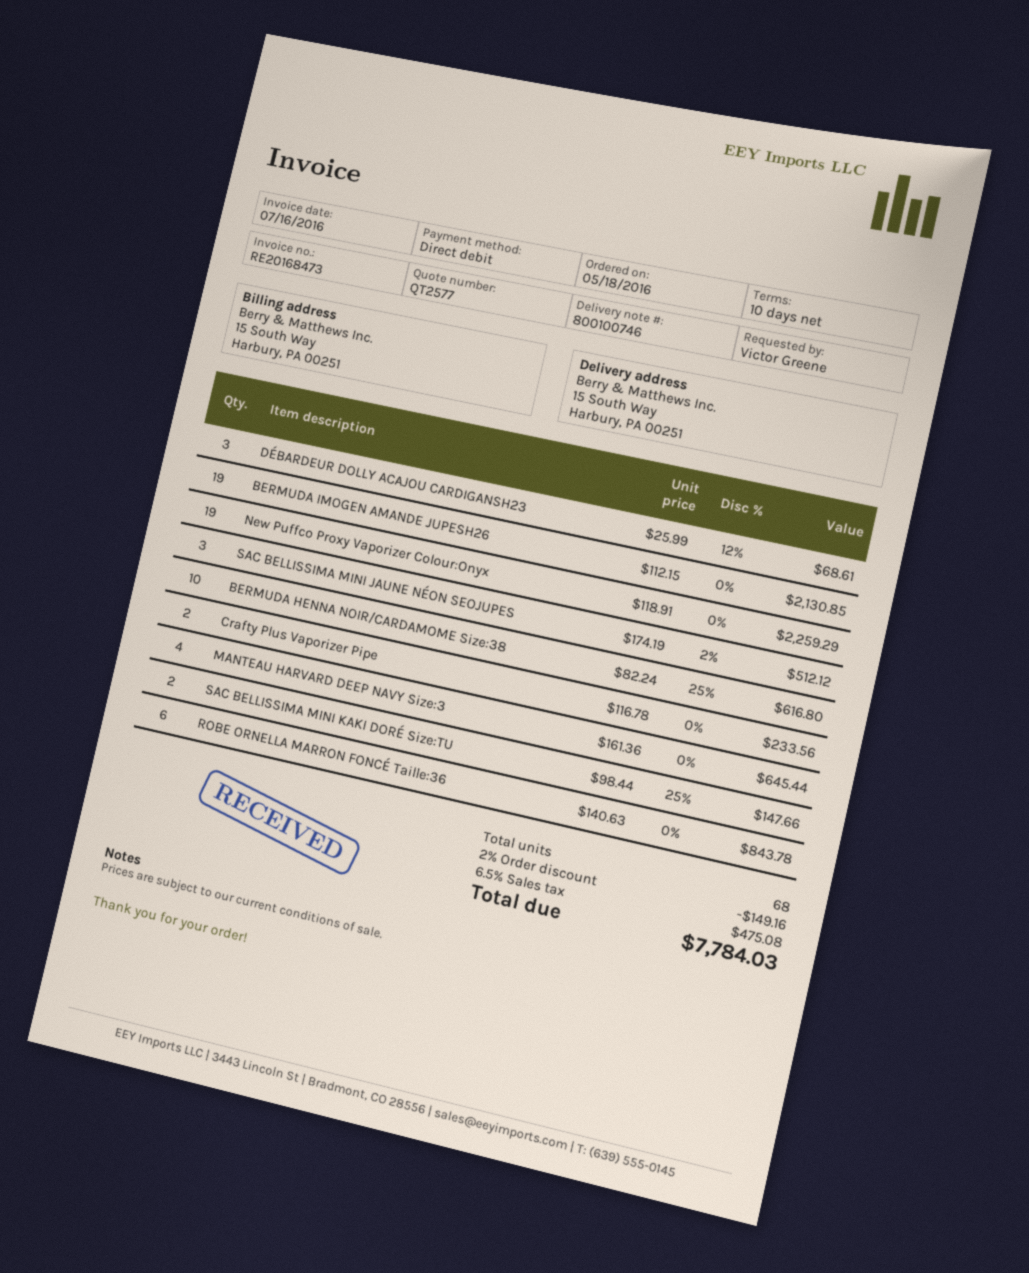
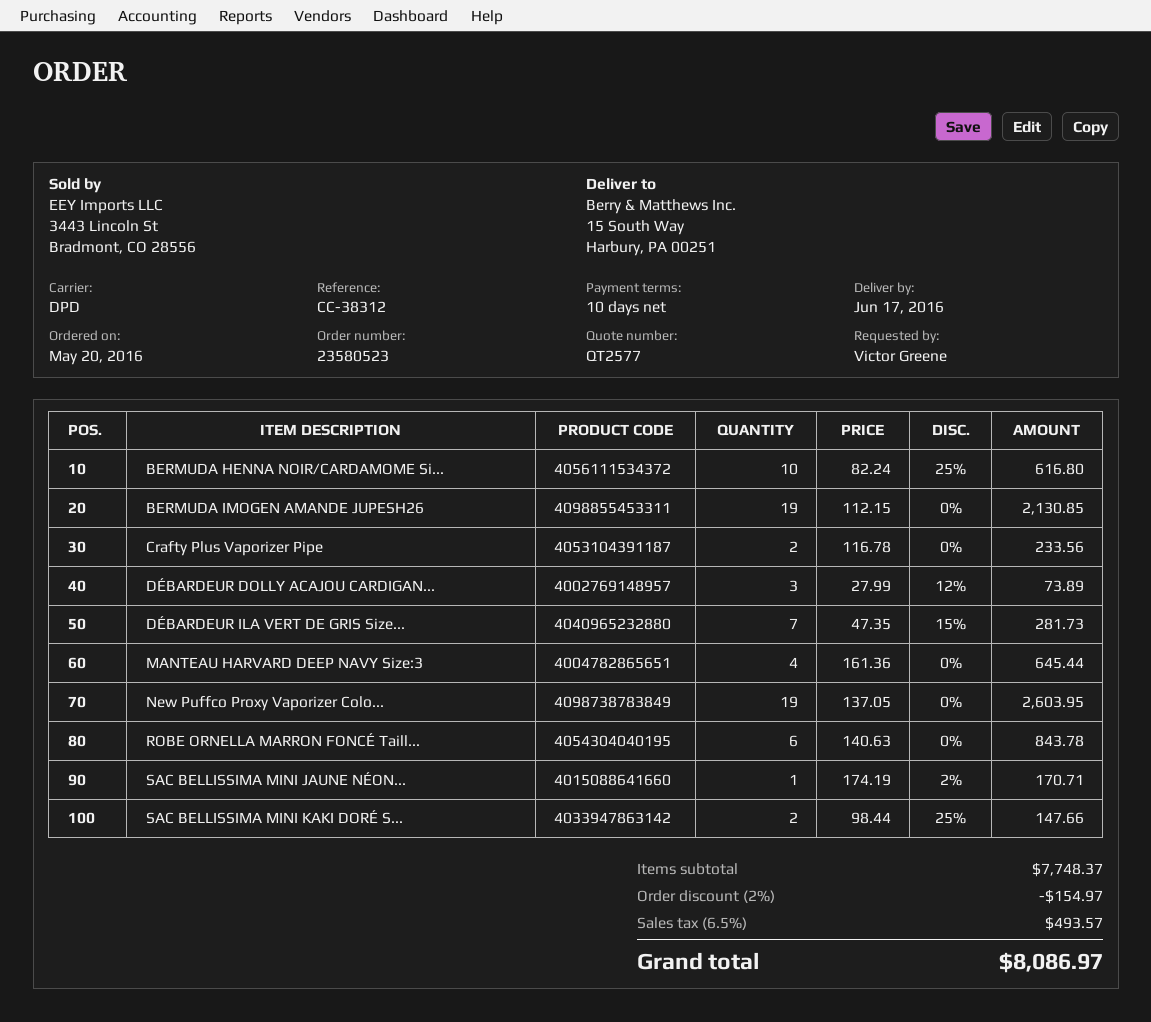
order date: 2016-05-18 -> 2016-05-20
DÉBARDEUR DOLLY ACAJOU CARDIGANSH23: 3 x 25.99 - 12% = 68.61 -> 3 x 27.99 - 12% = 73.89
New Puffco Proxy Vaporizer Colour:Onyx: 19 x 118.91 = 2259.29 -> 19 x 137.05 = 2603.95
SAC BELLISSIMA MINI JAUNE NÉON SEOJUPES: 3 x 174.19 - 2% = 512.12 -> 1 x 174.19 - 2% = 170.71
DÉBARDEUR ILA VERT DE GRIS Size...: none -> 7 x 47.35 - 15% = 281.73
discount: 2% = 149.16 -> 2% = 154.97
tax: 6.5% = 475.08 -> 6.5% = 493.57
total: 7784.03 -> 8086.97

